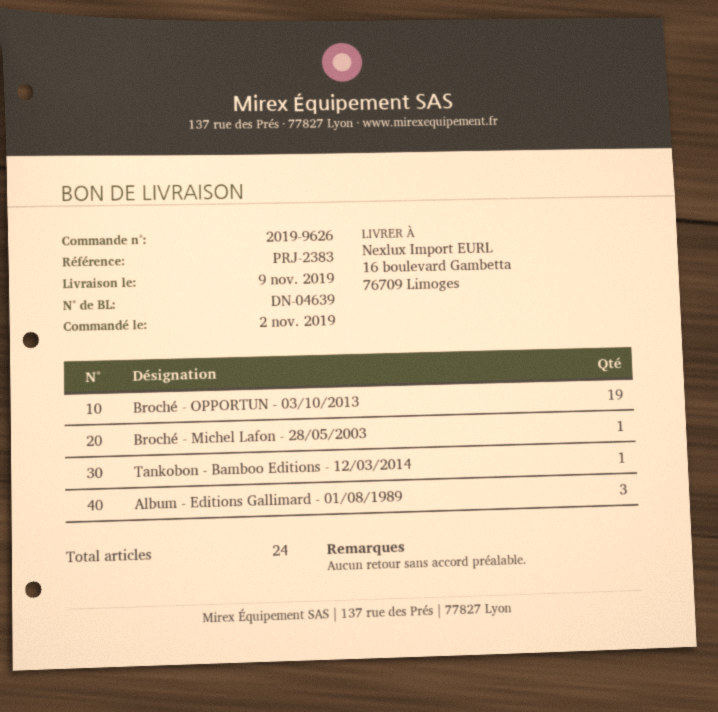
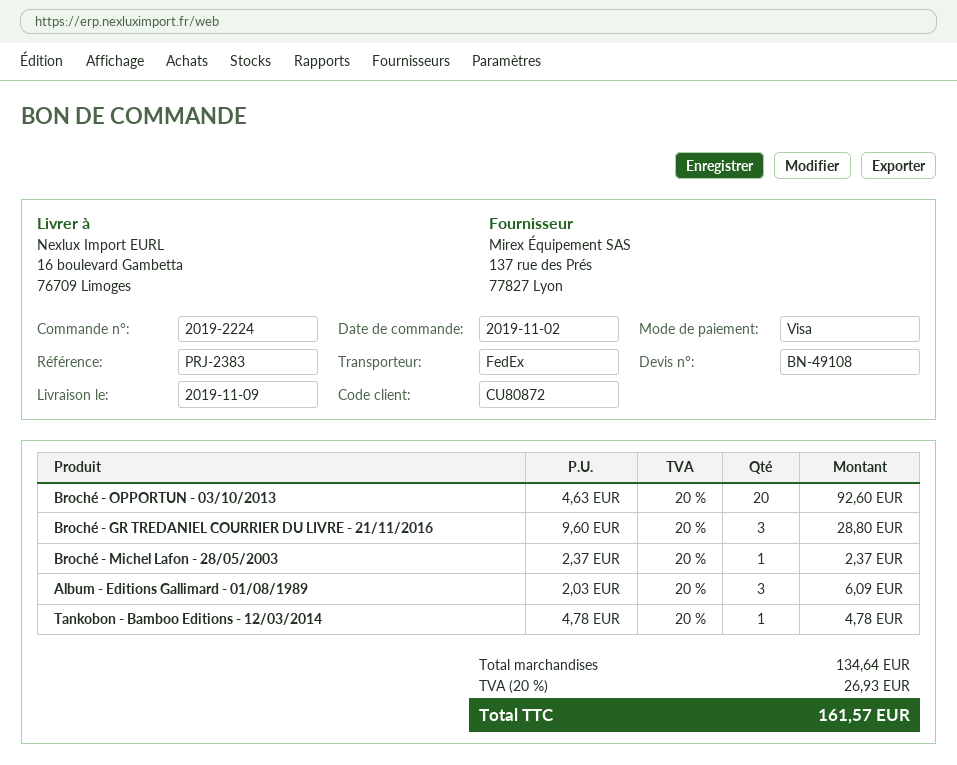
order number: 2019-9626 -> 2019-2224
Broché - OPPORTUN - 03/10/2013: 19 -> 20
Broché - GR TREDANIEL COURRIER DU LIVRE - 21/11/2016: none -> 3

